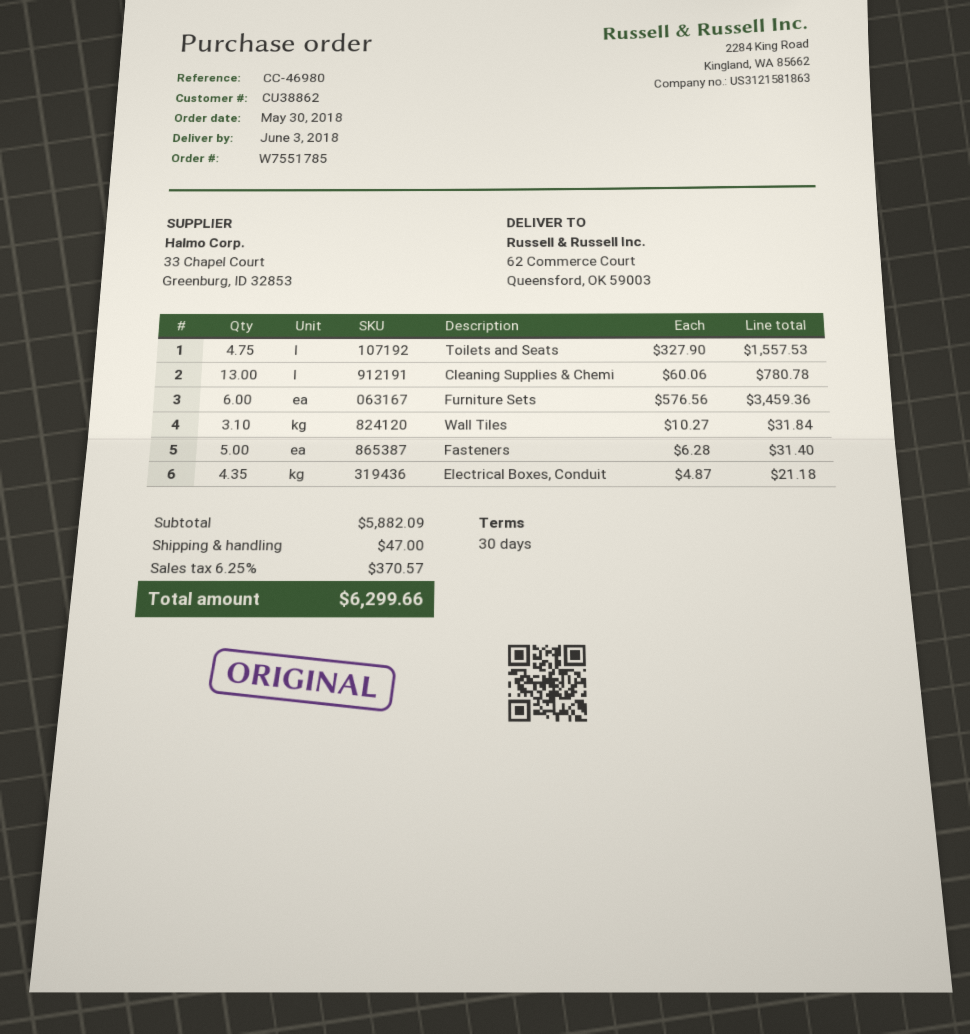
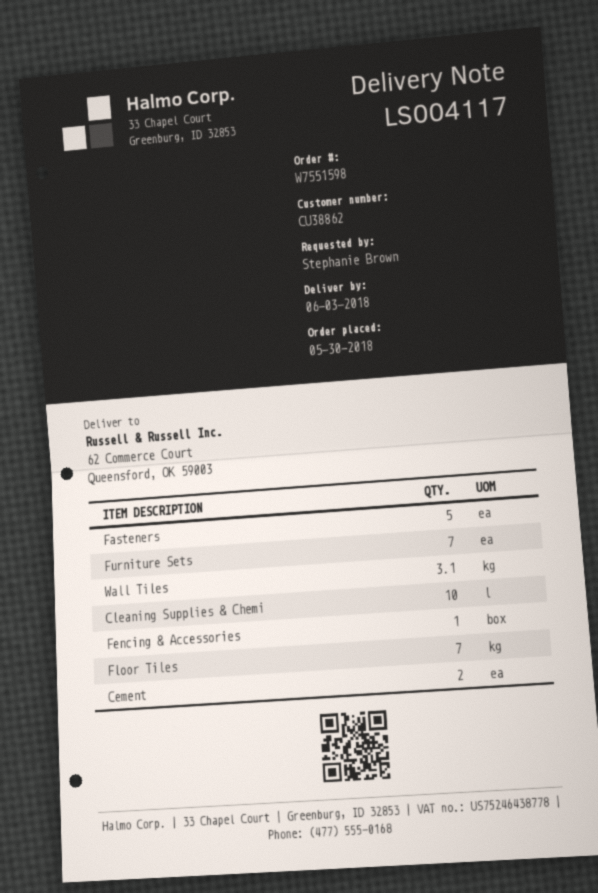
order number: W7551785 -> W7551598
Toilets and Seats: 4.75 -> none
Cleaning Supplies & Chemi: 13 -> 10
Furniture Sets: 6 -> 7
Electrical Boxes, Conduit: 4.35 -> none
Fencing & Accessories: none -> 1
Floor Tiles: none -> 7
Cement: none -> 2

